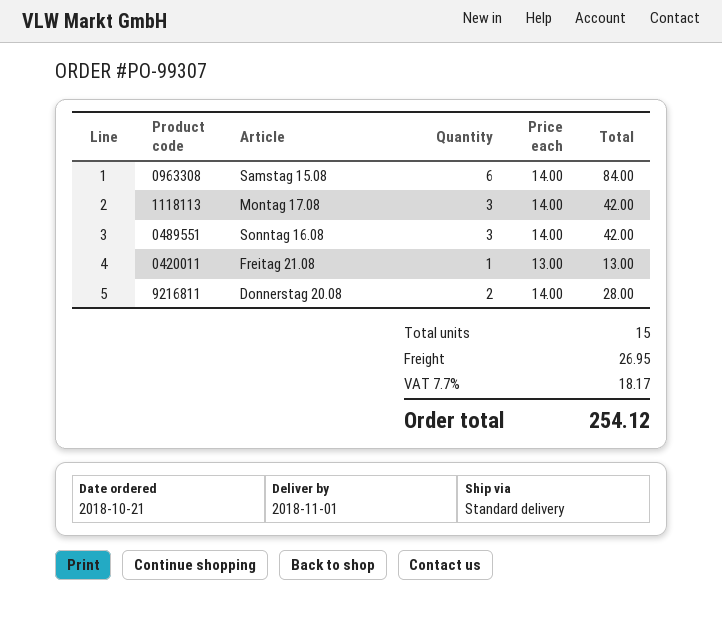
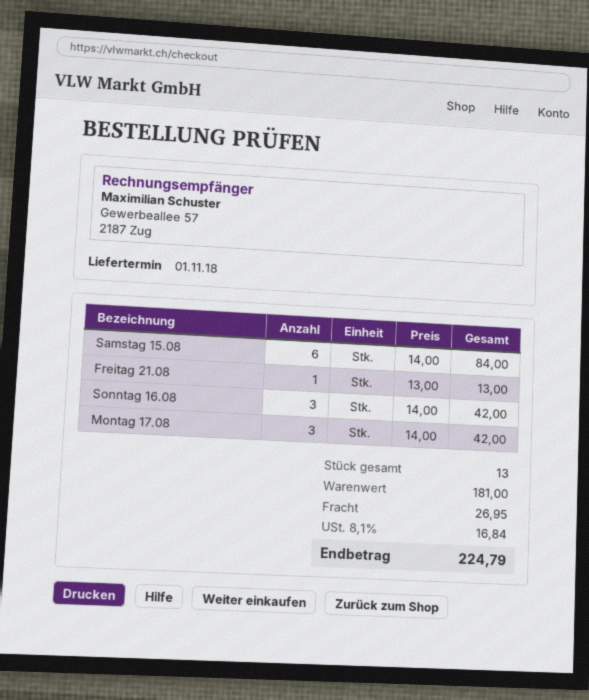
Donnerstag 20.08: 2 x 14.00 = 28.00 -> none
total quantity: 15 -> 13
tax: 7.7% = 18.17 -> 8.1% = 16.84
total: 254.12 -> 224.79

